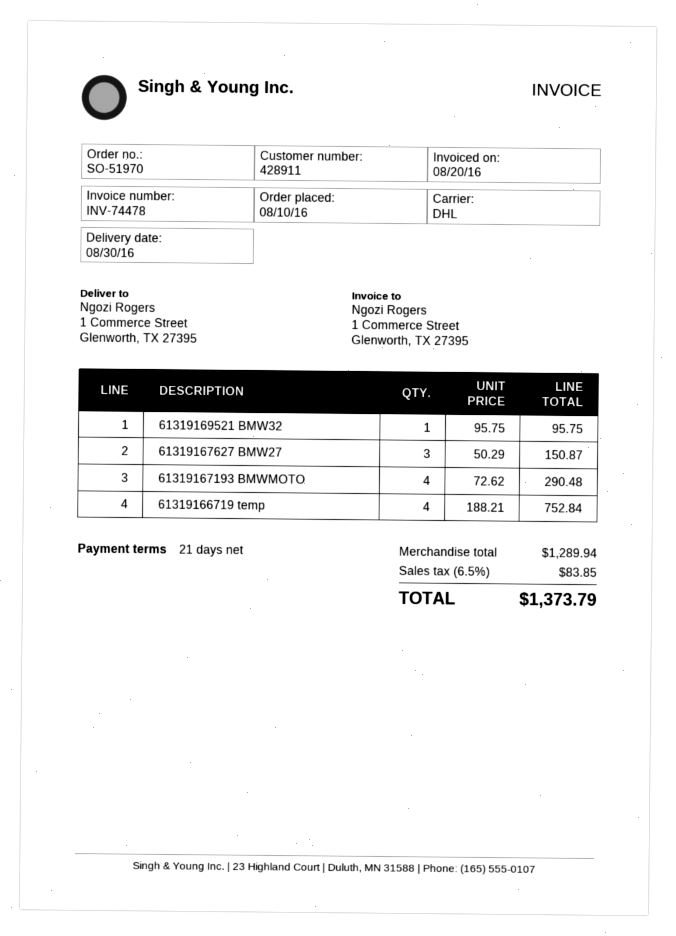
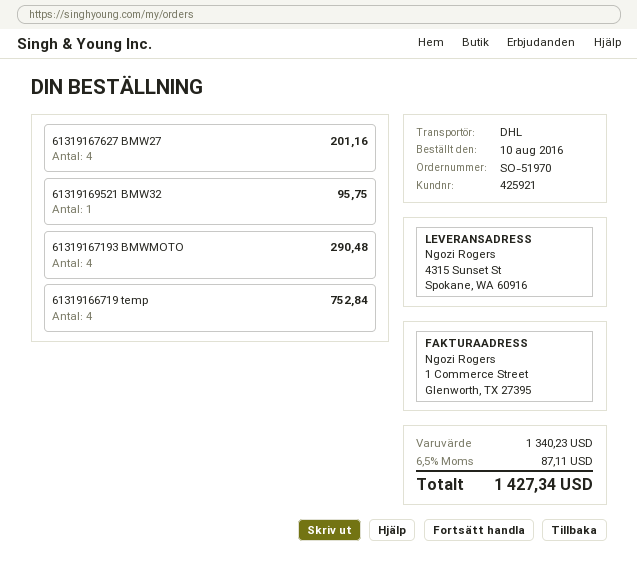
customer number: 428911 -> 425921
ship to: 1 Commerce Street, Glenworth, TX 27395 -> 4315 Sunset St, Spokane, WA 60916
61319167627 BMW27: 3 for 150.87 -> 4 for 201.16
subtotal: 1289.94 -> 1340.23
tax: 6.5% = 83.85 -> 6.5% = 87.11
total: 1373.79 -> 1427.34

